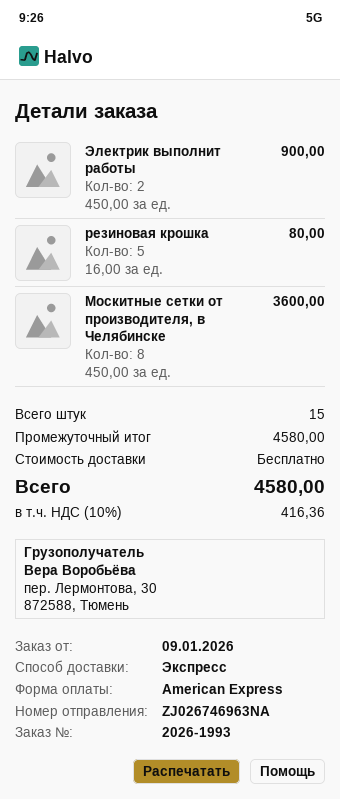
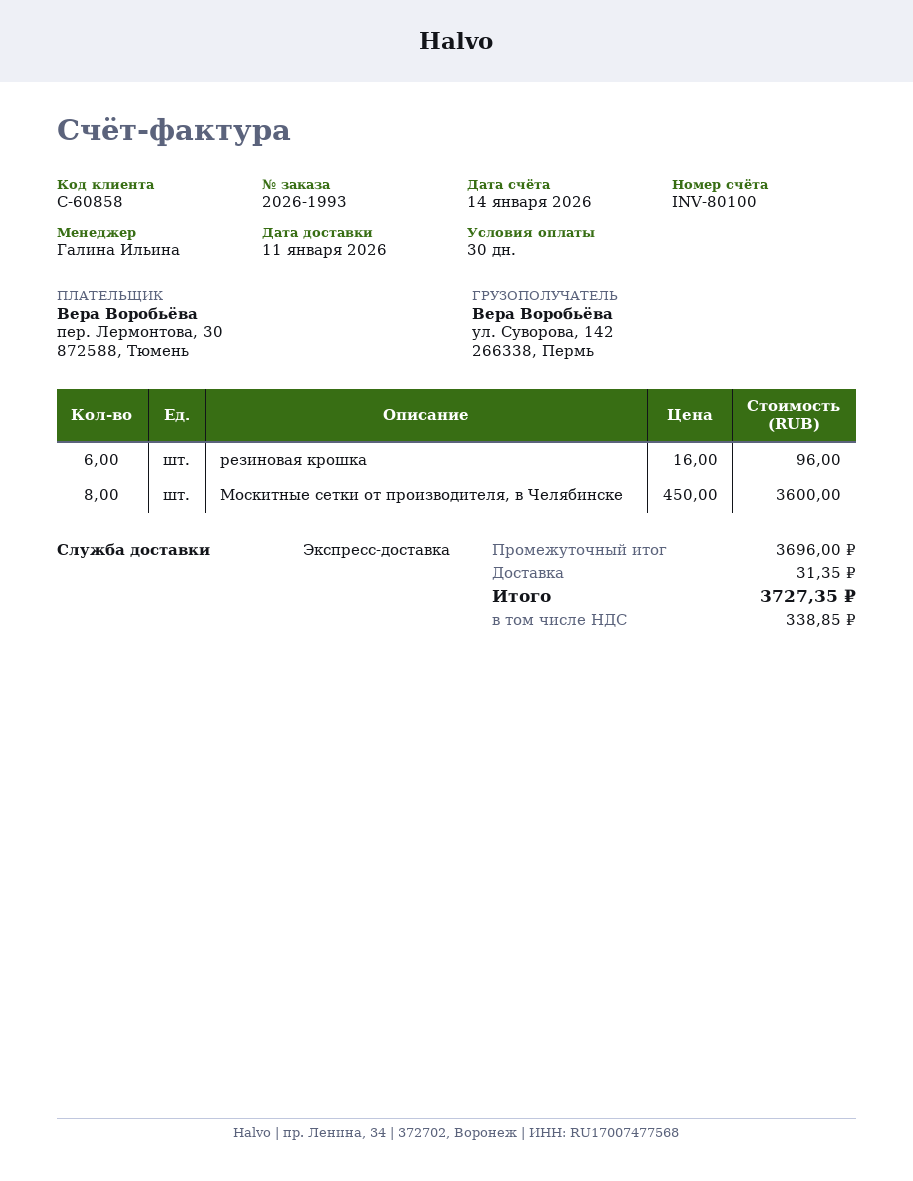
ship to: пер. Лермонтова, 30, 872588, Тюмень -> ул. Суворова, 142, 266338, Пермь
Электрик выполнит работы: 2 x 450.00 = 900.00 -> none
резиновая крошка: 5 x 16.00 = 80.00 -> 6 x 16.00 = 96.00
subtotal: 4580.00 -> 3696.00
shipping: 0.00 -> 31.35
tax: 416.36 -> 338.85
total: 4580.00 -> 3727.35

